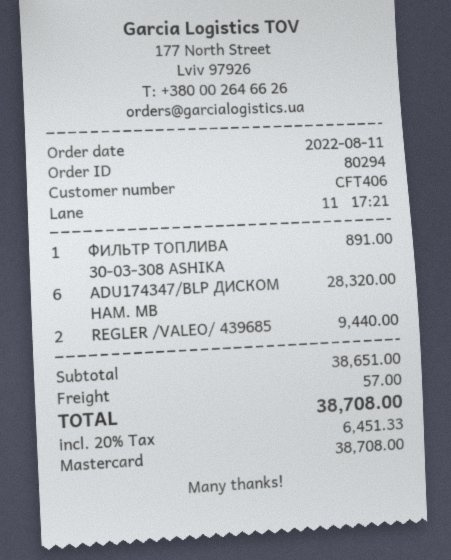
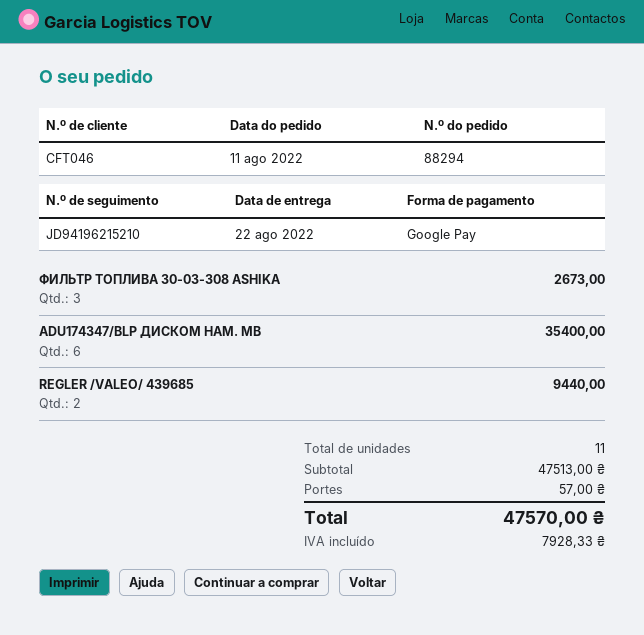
order number: 80294 -> 88294
customer number: CFT406 -> CFT046
payment method: Mastercard -> Google Pay
ФИЛЬТР ТОПЛИВА 30-03-308 ASHIKA: 1 for 891.00 -> 3 for 2673.00
ADU174347/BLP ДИСКОМ HAM. MB: 6 for 28320.00 -> 6 for 35400.00
subtotal: 38651.00 -> 47513.00
tax: 6451.33 -> 7928.33
total: 38708.00 -> 47570.00

